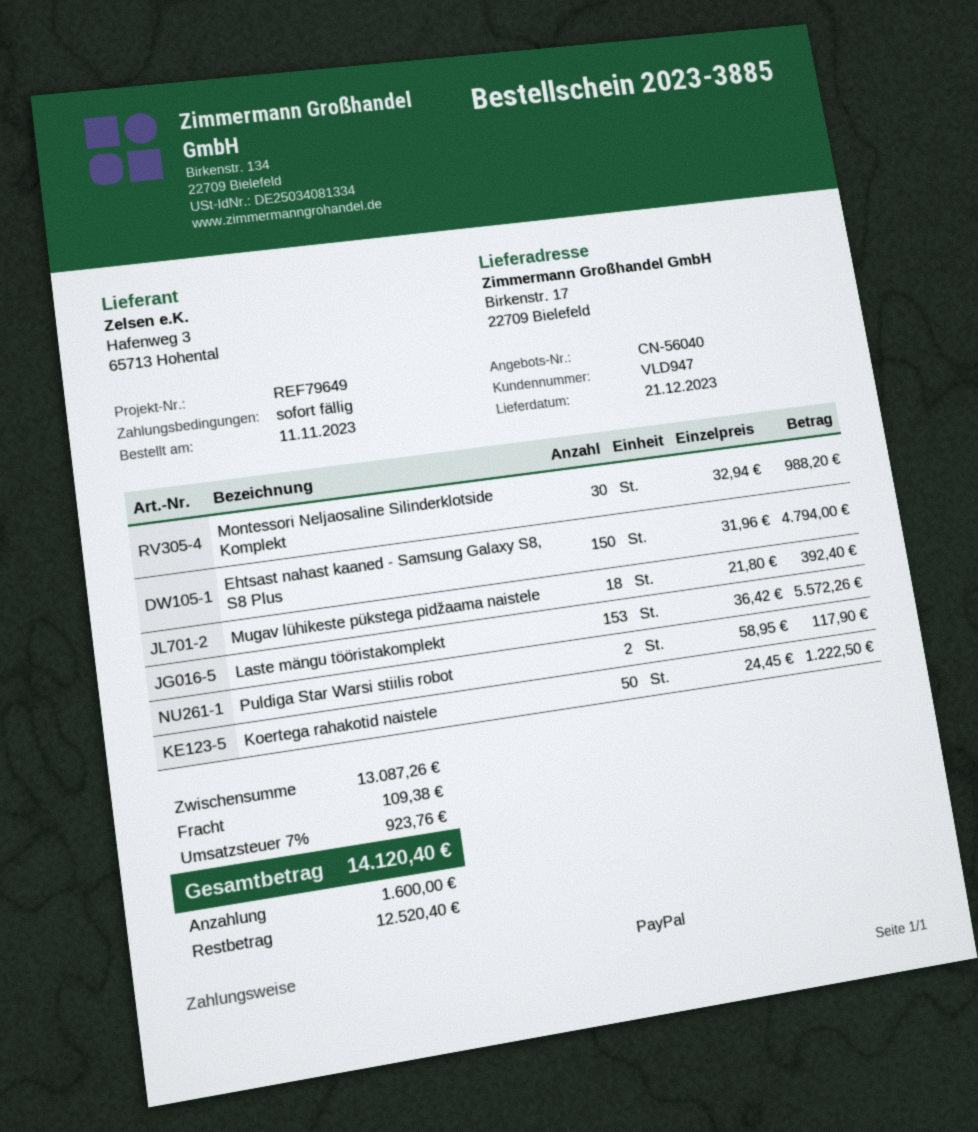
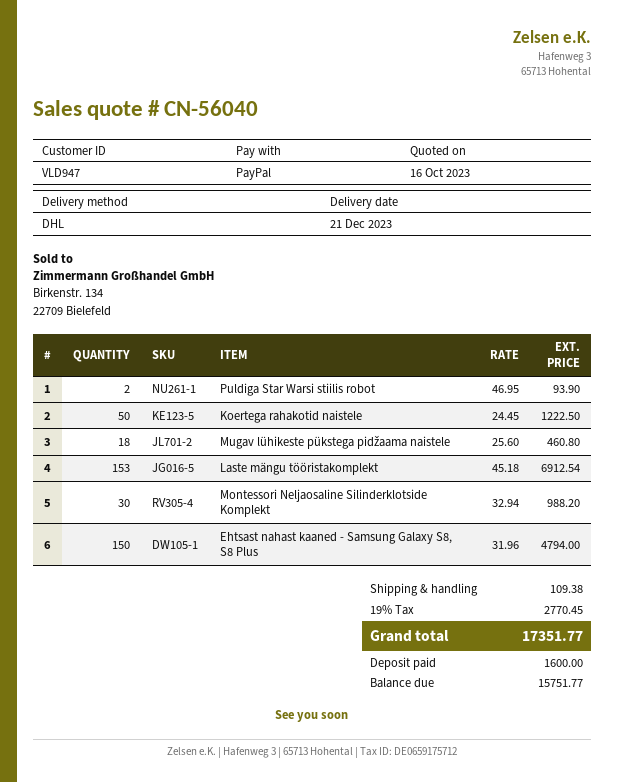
Mugav lühikeste pükstega pidžaama naistele: 18 x 21.80 = 392.40 -> 18 x 25.60 = 460.80
Laste mängu tööristakomplekt: 153 x 36.42 = 5572.26 -> 153 x 45.18 = 6912.54
Puldiga Star Warsi stiilis robot: 2 x 58.95 = 117.90 -> 2 x 46.95 = 93.90
tax: 7% = 923.76 -> 19% = 2770.45
total: 14120.40 -> 17351.77
balance: 12520.40 -> 15751.77

